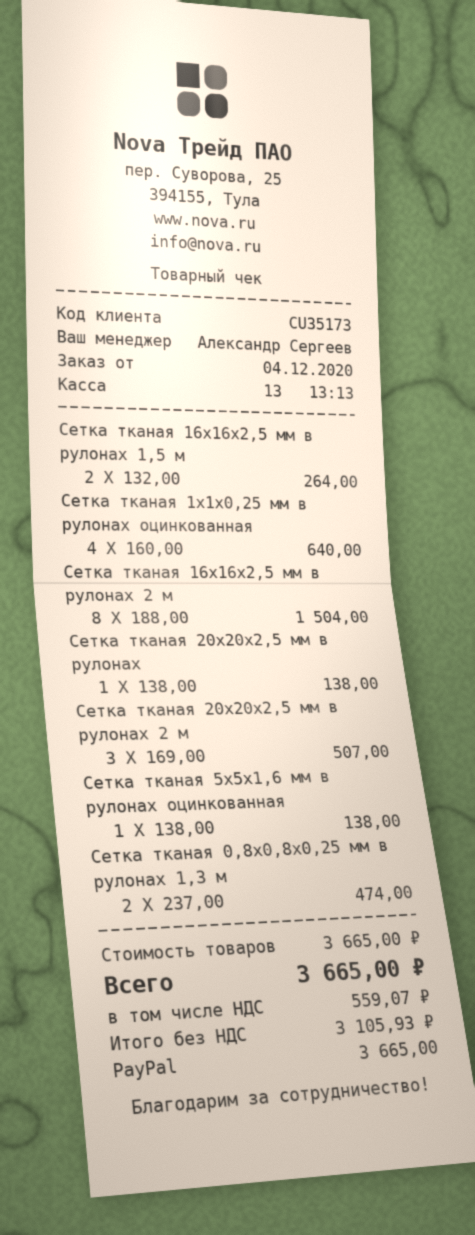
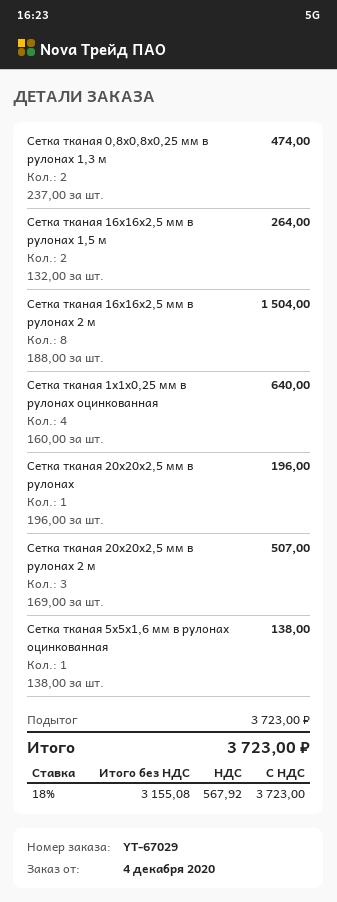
Сетка тканая 20х20х2,5 мм в рулонах: 1 x 138.00 = 138.00 -> 1 x 196.00 = 196.00
subtotal: 3665.00 -> 3723.00
net: 3105.93 -> 3155.08
tax: 559.07 -> 567.92
total: 3665.00 -> 3723.00

